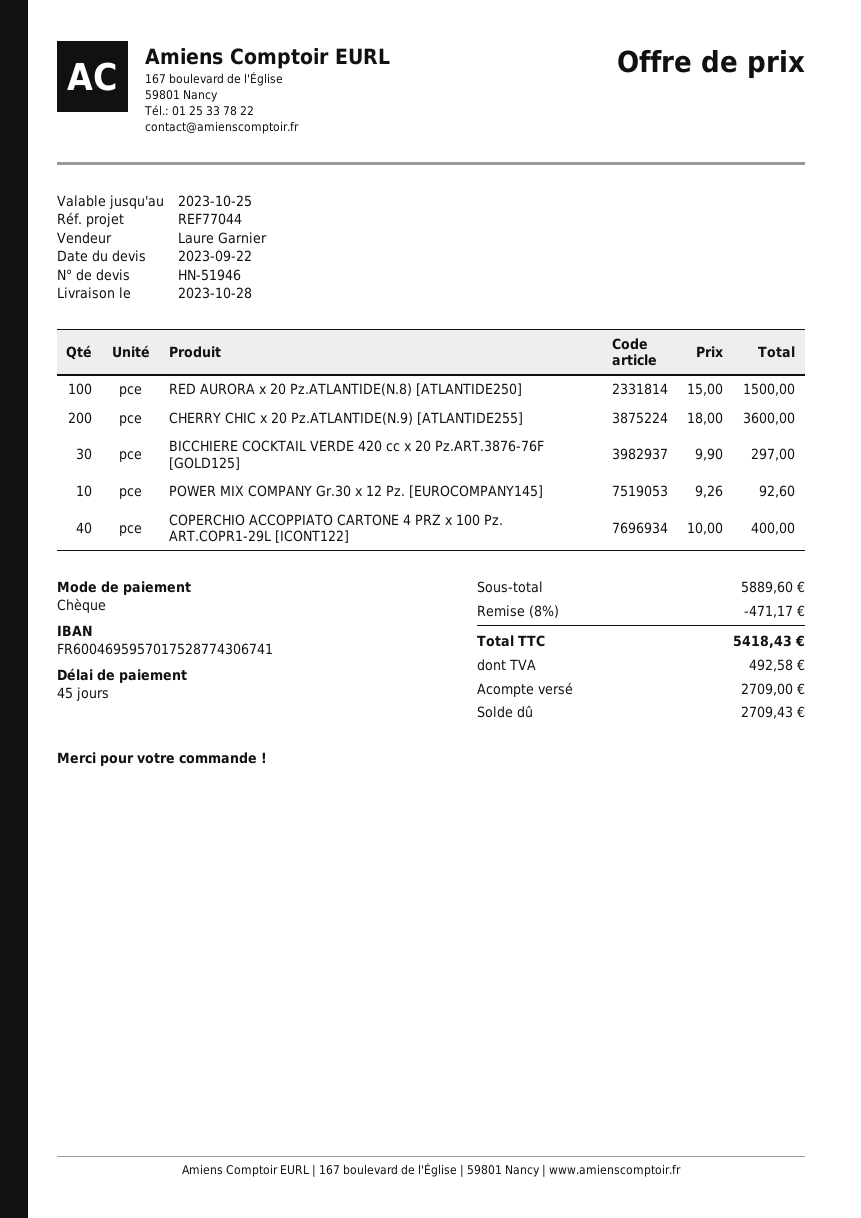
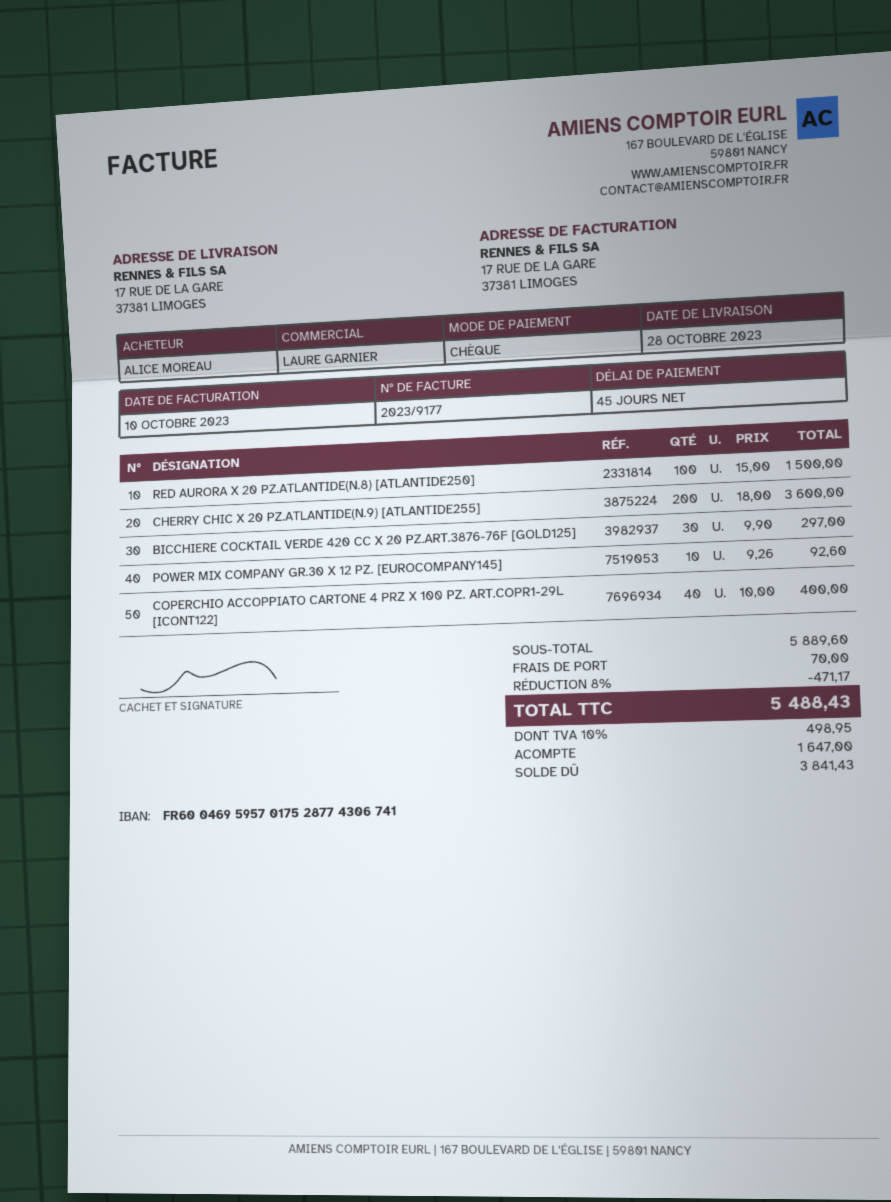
shipping: none -> 70.00
tax: 492.58 -> 498.95
total: 5418.43 -> 5488.43
deposit: 2709.00 -> 1647.00
balance: 2709.43 -> 3841.43

